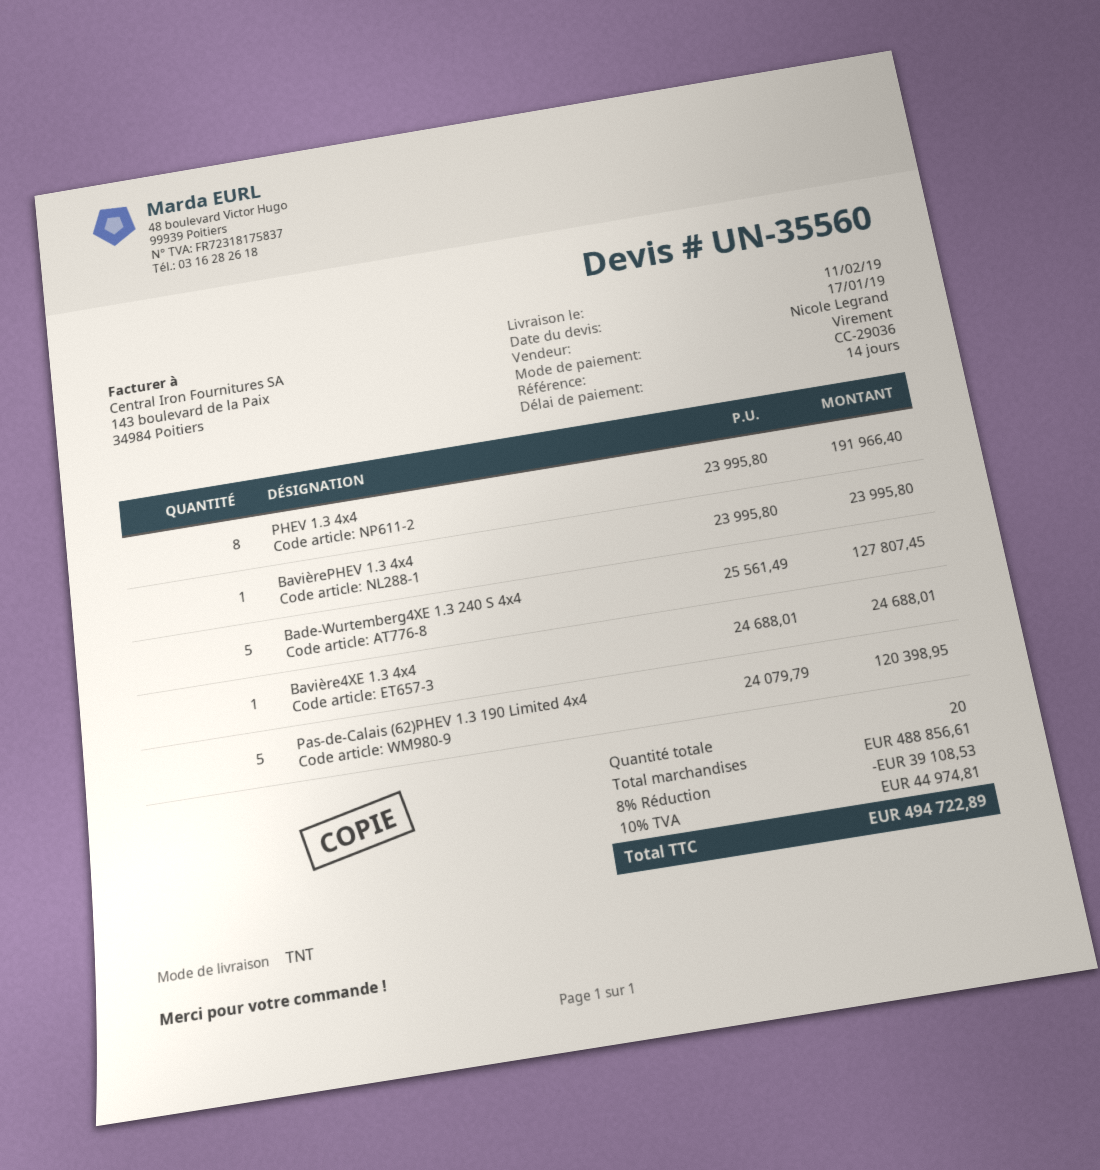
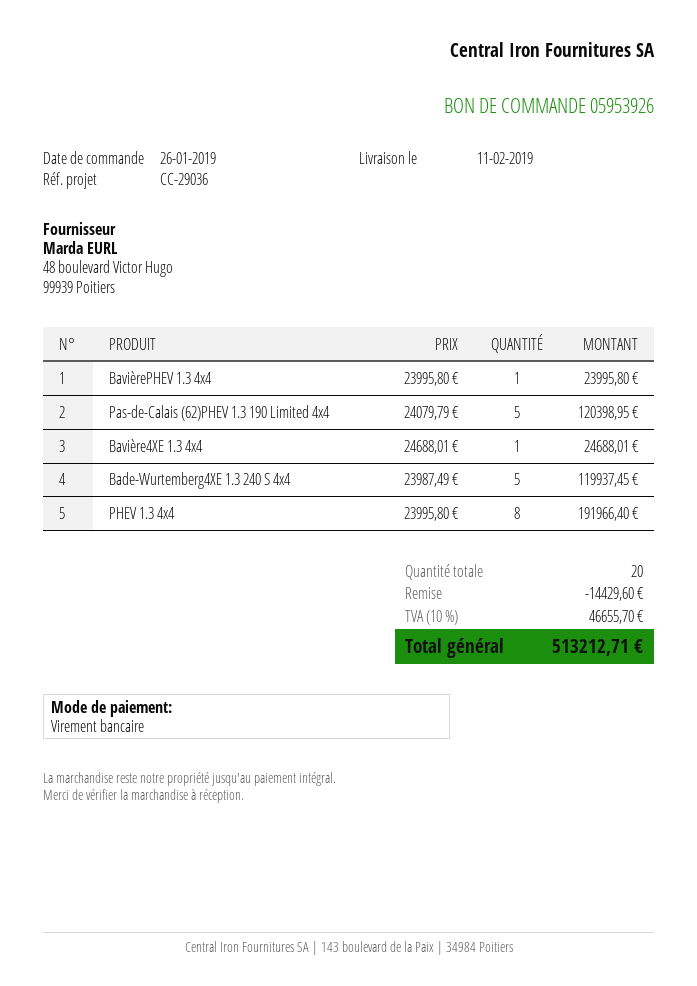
Bade-Wurtemberg4XE 1.3 240 S 4x4: 5 x 25561.49 = 127807.45 -> 5 x 23987.49 = 119937.45
discount: 39108.53 -> 14429.60
tax: 10% = 44974.81 -> 10% = 46655.70
total: 494722.89 -> 513212.71

